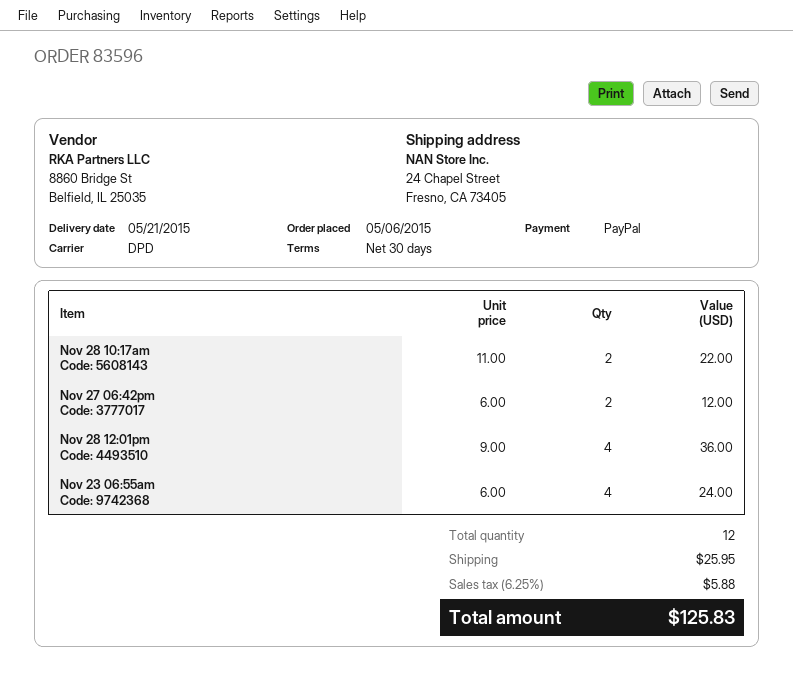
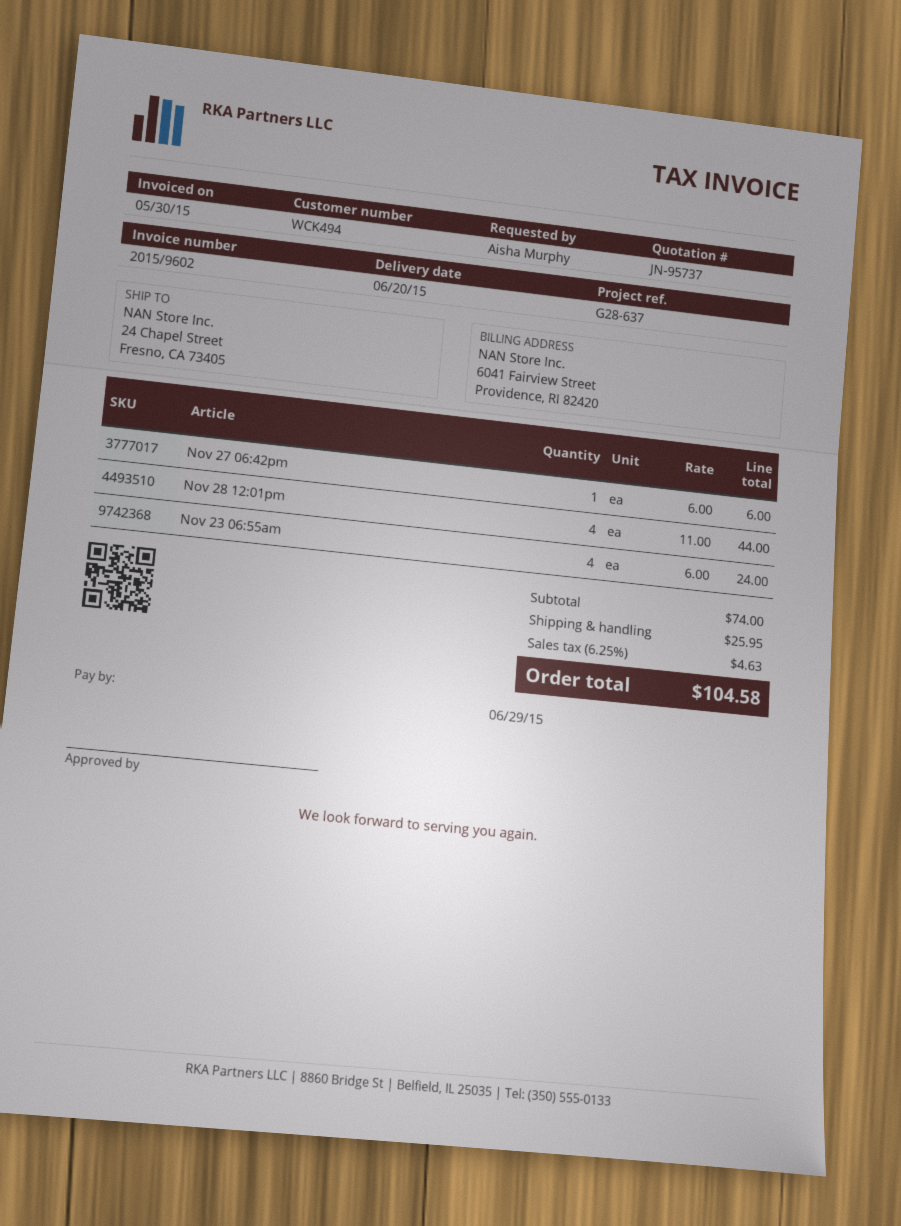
delivery date: 2015-05-21 -> 2015-06-20
Nov 28 10:17am: 2 x 11.00 = 22.00 -> none
Nov 27 06:42pm: 2 x 6.00 = 12.00 -> 1 x 6.00 = 6.00
Nov 28 12:01pm: 4 x 9.00 = 36.00 -> 4 x 11.00 = 44.00
tax: 6.25% = 5.88 -> 6.25% = 4.63
total: 125.83 -> 104.58

